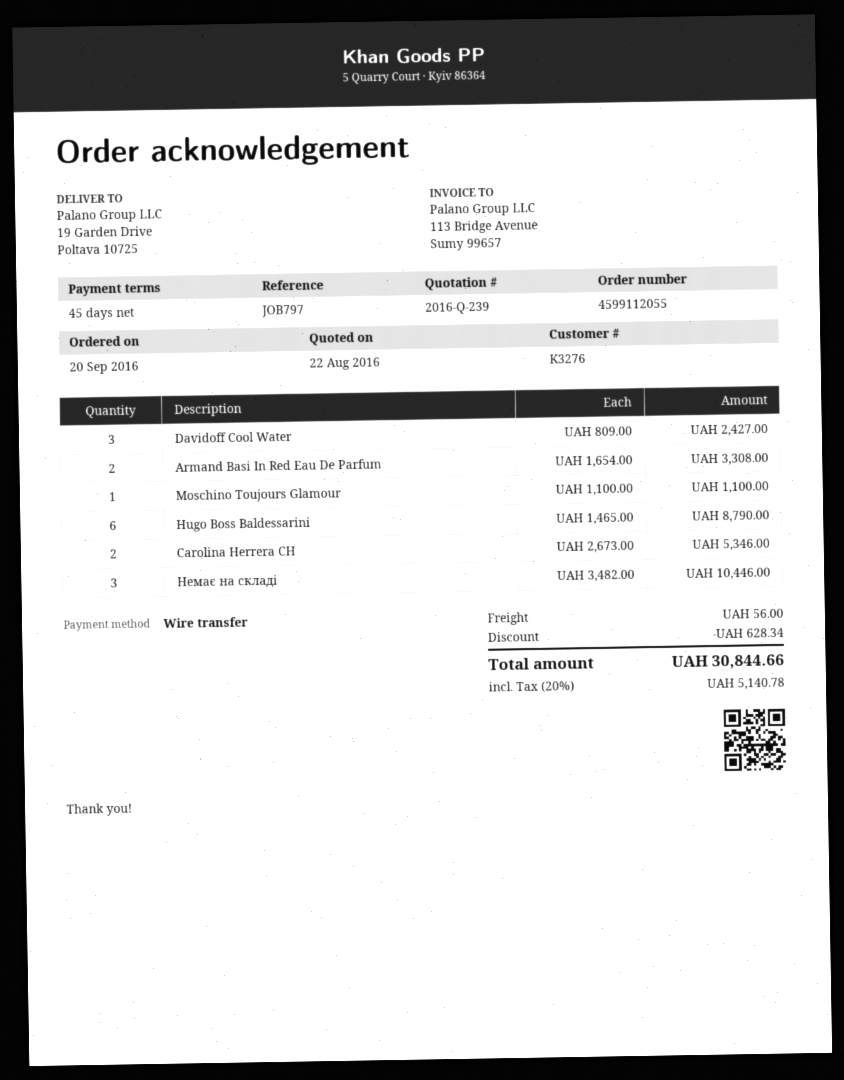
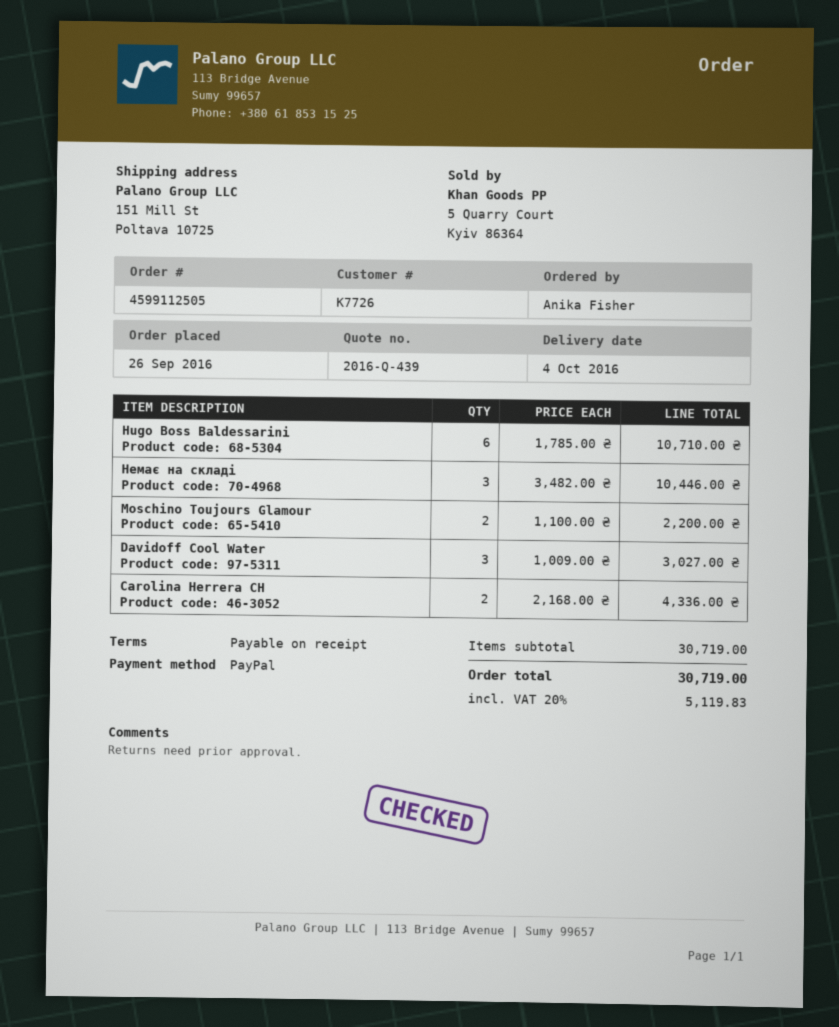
quote number: 2016-Q-239 -> 2016-Q-439
order number: 4599112055 -> 4599112505
order date: 2016-09-20 -> 2016-09-26
payment terms: 45 days -> on receipt
customer number: K3276 -> K7726
payment method: bank transfer -> PayPal
ship to: 19 Garden Drive, Poltava 10725 -> 151 Mill St, Poltava 10725
Davidoff Cool Water: 3 x 809.00 = 2427.00 -> 3 x 1009.00 = 3027.00
Armand Basi In Red Eau De Parfum: 2 x 1654.00 = 3308.00 -> none
Moschino Toujours Glamour: 1 x 1100.00 = 1100.00 -> 2 x 1100.00 = 2200.00
Hugo Boss Baldessarini: 6 x 1465.00 = 8790.00 -> 6 x 1785.00 = 10710.00
Carolina Herrera CH: 2 x 2673.00 = 5346.00 -> 2 x 2168.00 = 4336.00
discount: 628.34 -> none
shipping: 56.00 -> none
tax: 20% = 5140.78 -> 20% = 5119.83
total: 30844.66 -> 30719.00

